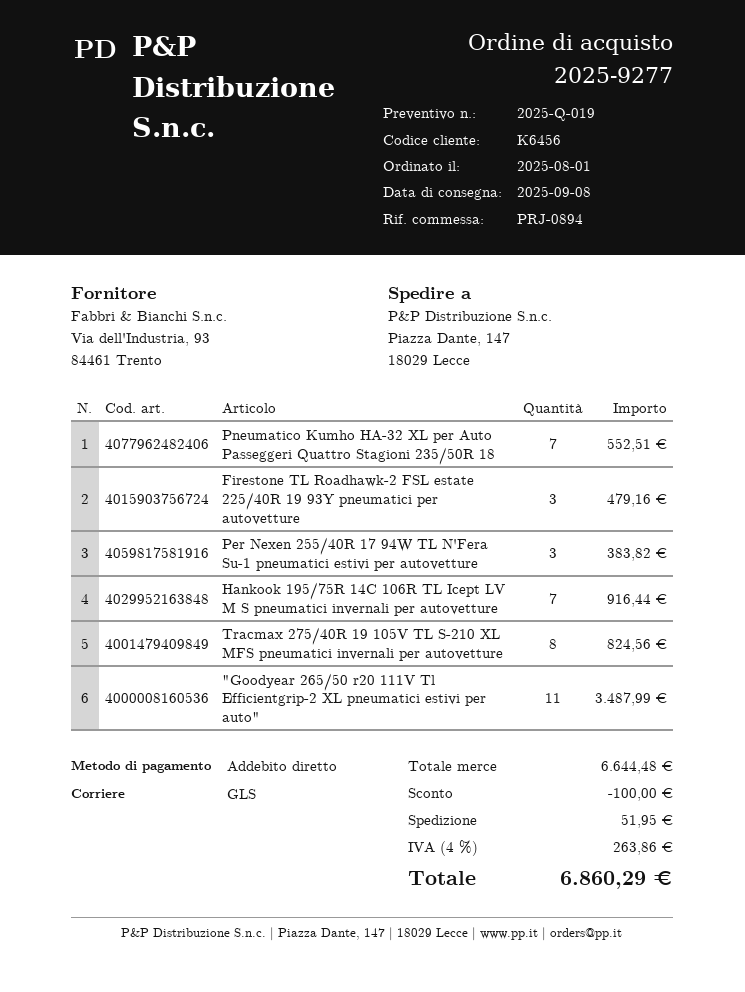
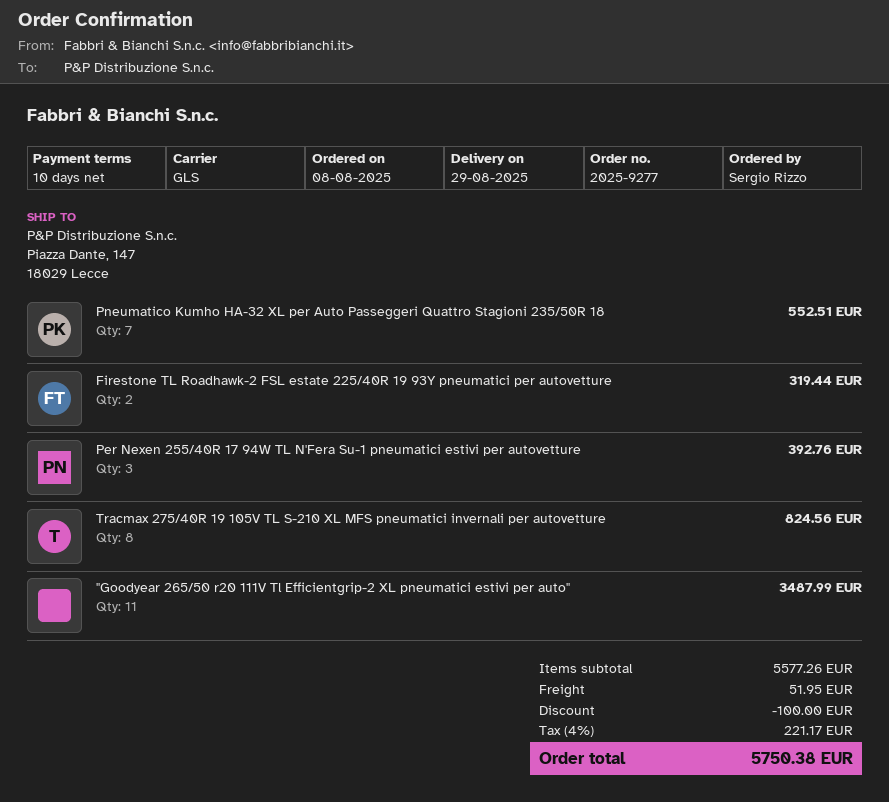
order date: 2025-08-01 -> 2025-08-08
delivery date: 2025-09-08 -> 2025-08-29
Firestone TL Roadhawk-2 FSL estate 225/40R 19 93Y pneumatici per autovetture: 3 for 479.16 -> 2 for 319.44
Per Nexen 255/40R 17 94W TL N'Fera Su-1 pneumatici estivi per autovetture: 3 for 383.82 -> 3 for 392.76
Hankook 195/75R 14C 106R TL Icept LV M S pneumatici invernali per autovetture: 7 for 916.44 -> none
subtotal: 6644.48 -> 5577.26
tax: 4% = 263.86 -> 4% = 221.17
total: 6860.29 -> 5750.38

